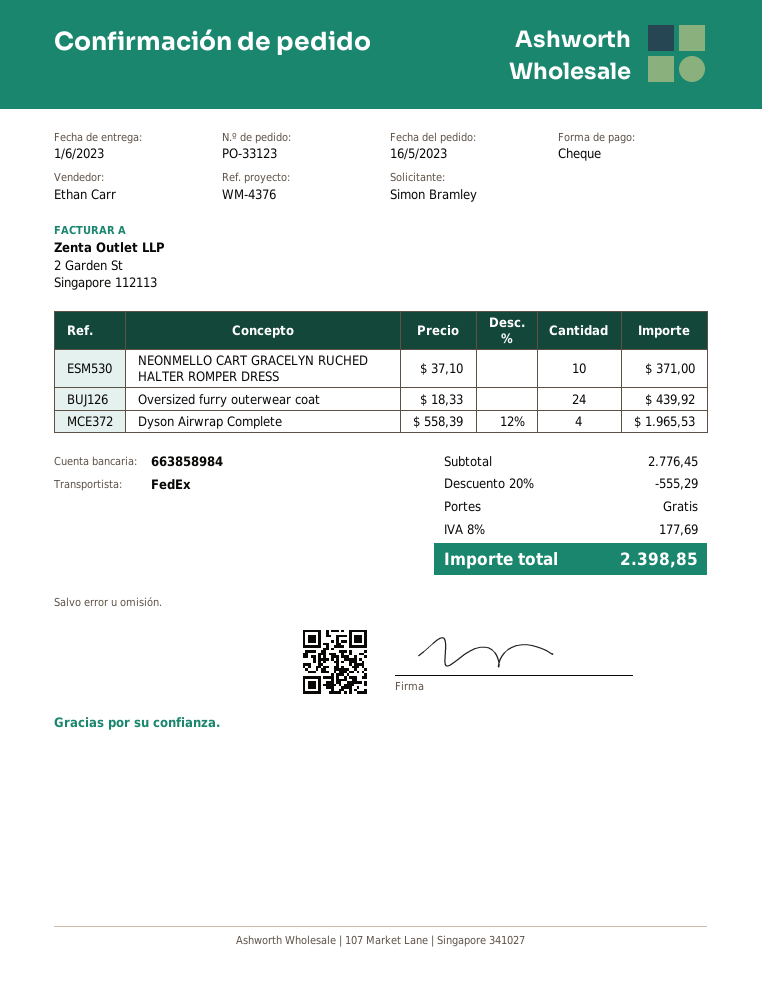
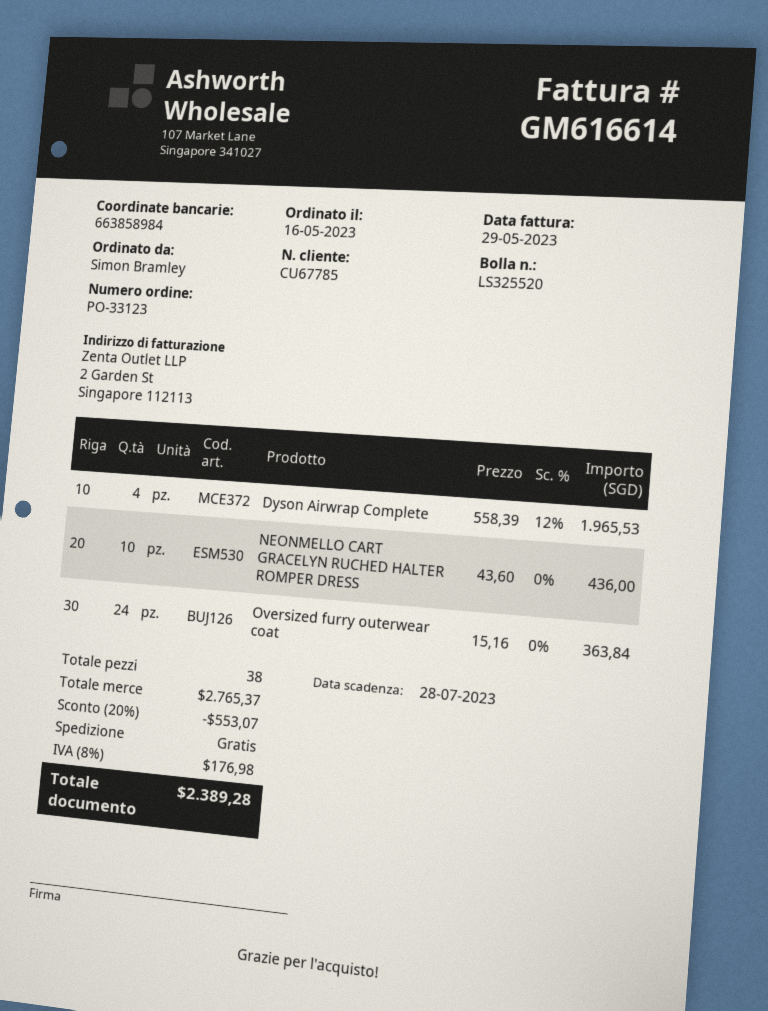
NEONMELLO CART GRACELYN RUCHED HALTER ROMPER DRESS: 10 x 37.10 = 371.00 -> 10 x 43.60 = 436.00
Oversized furry outerwear coat: 24 x 18.33 = 439.92 -> 24 x 15.16 = 363.84
subtotal: 2776.45 -> 2765.37
discount: 20% = 555.29 -> 20% = 553.07
tax: 8% = 177.69 -> 8% = 176.98
total: 2398.85 -> 2389.28

